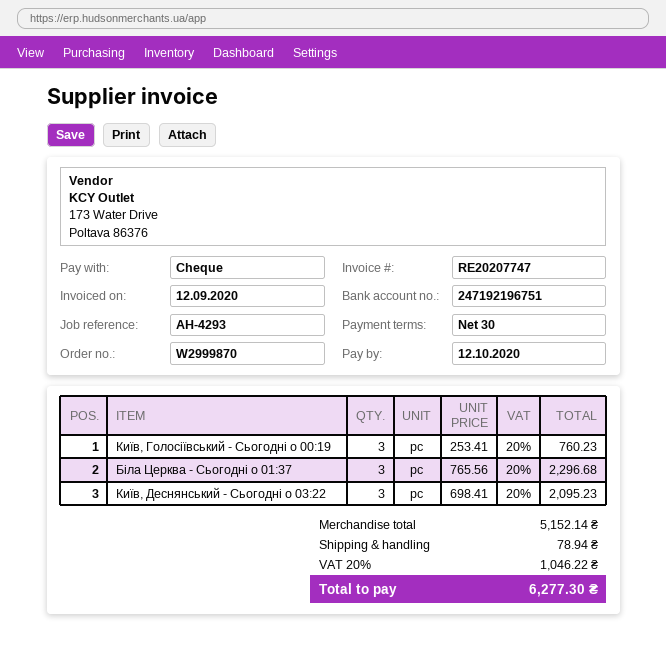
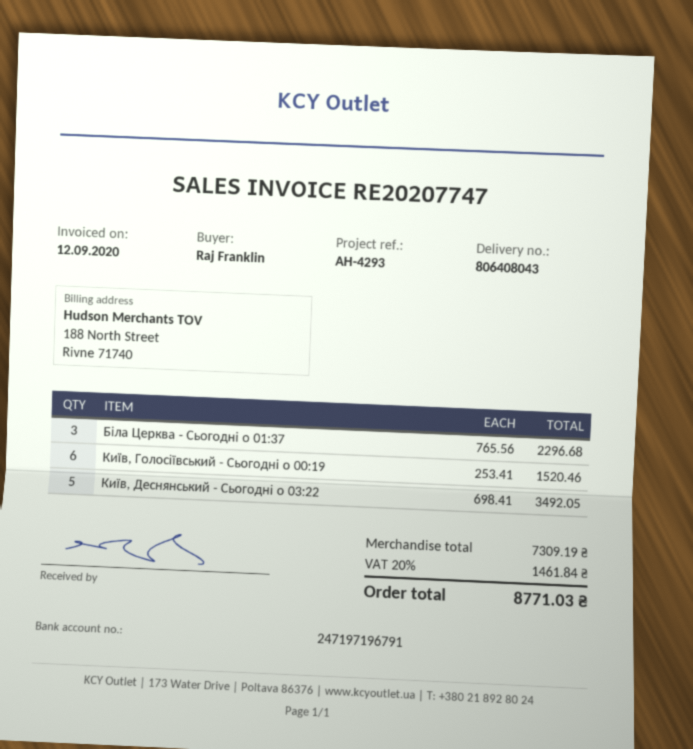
bank account: 247192196751 -> 247197196791
Київ, Голосіївський - Сьогодні о 00:19: 3 x 253.41 = 760.23 -> 6 x 253.41 = 1520.46
Київ, Деснянський - Сьогодні о 03:22: 3 x 698.41 = 2095.23 -> 5 x 698.41 = 3492.05
subtotal: 5152.14 -> 7309.19
shipping: 78.94 -> none
tax: 20% = 1046.22 -> 20% = 1461.84
total: 6277.30 -> 8771.03

